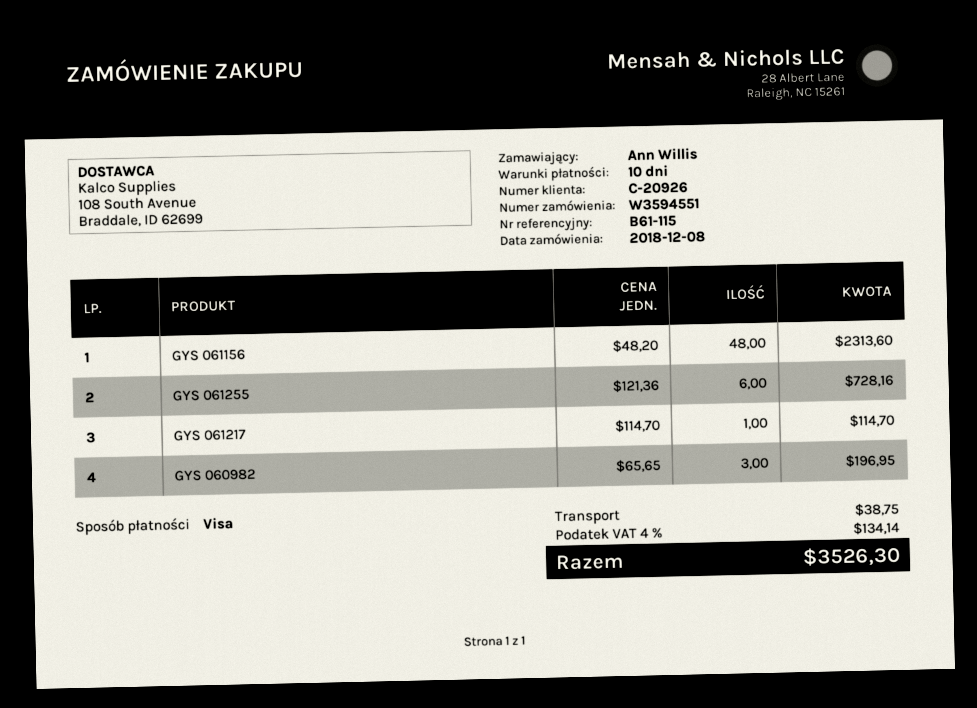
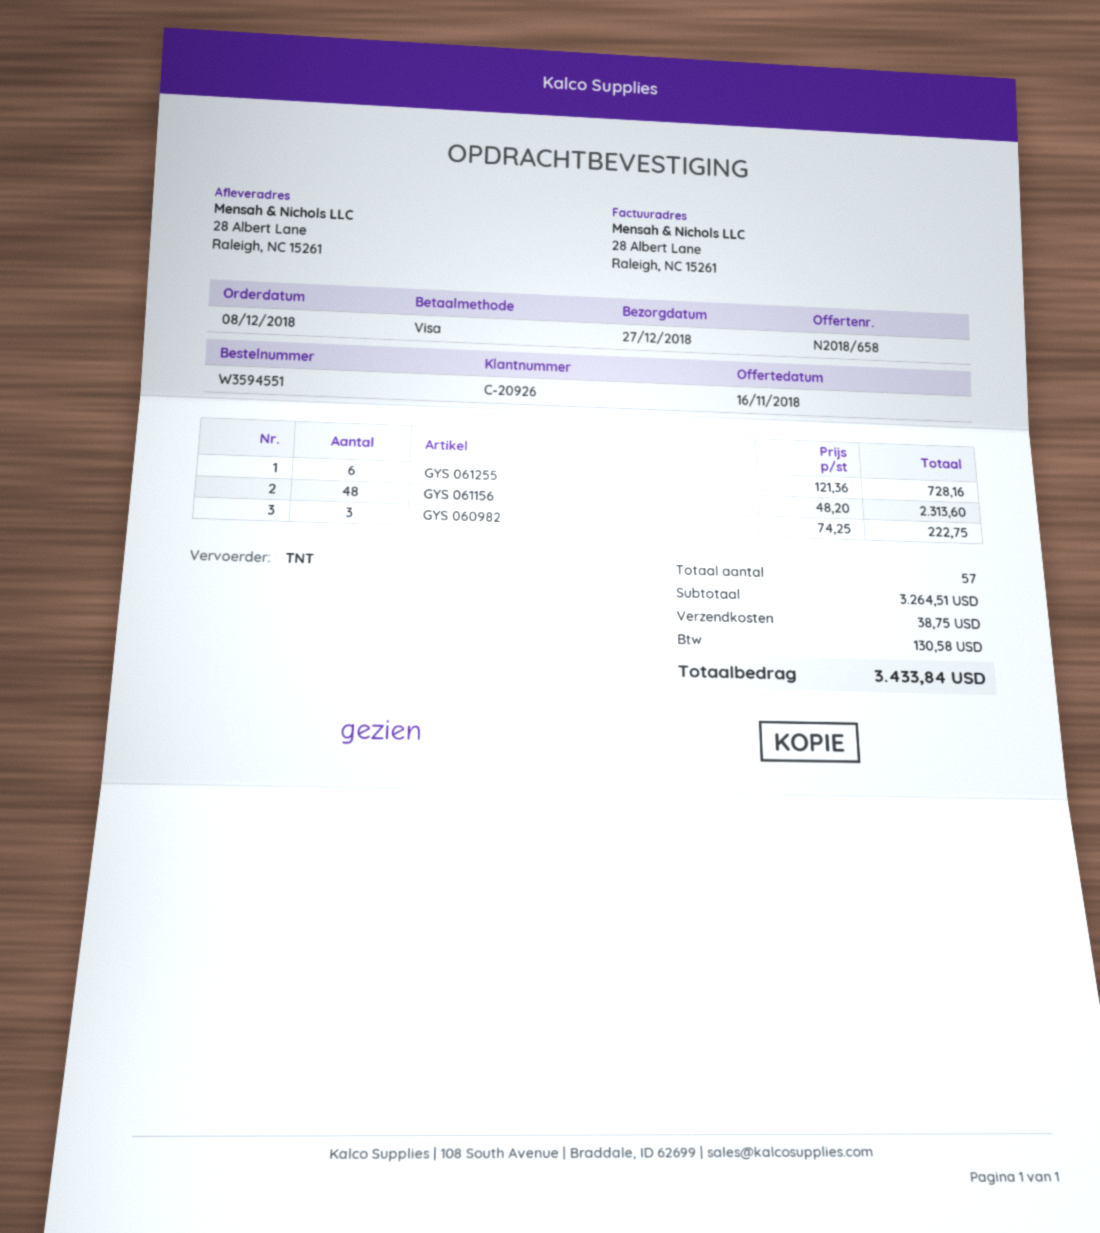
GYS 061217: 1 x 114.70 = 114.70 -> none
GYS 060982: 3 x 65.65 = 196.95 -> 3 x 74.25 = 222.75
tax: 134.14 -> 130.58
total: 3526.30 -> 3433.84

